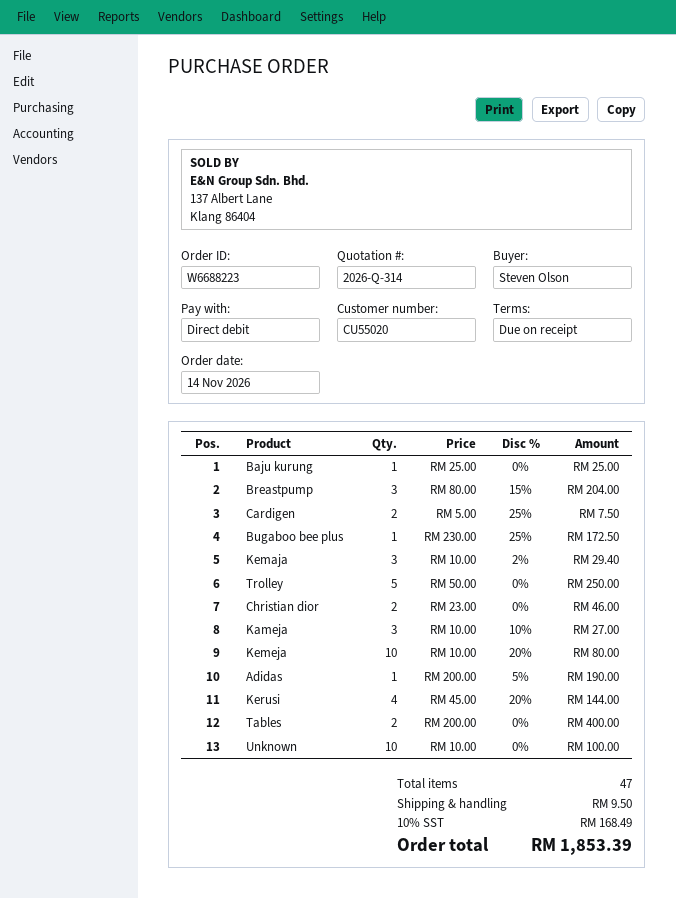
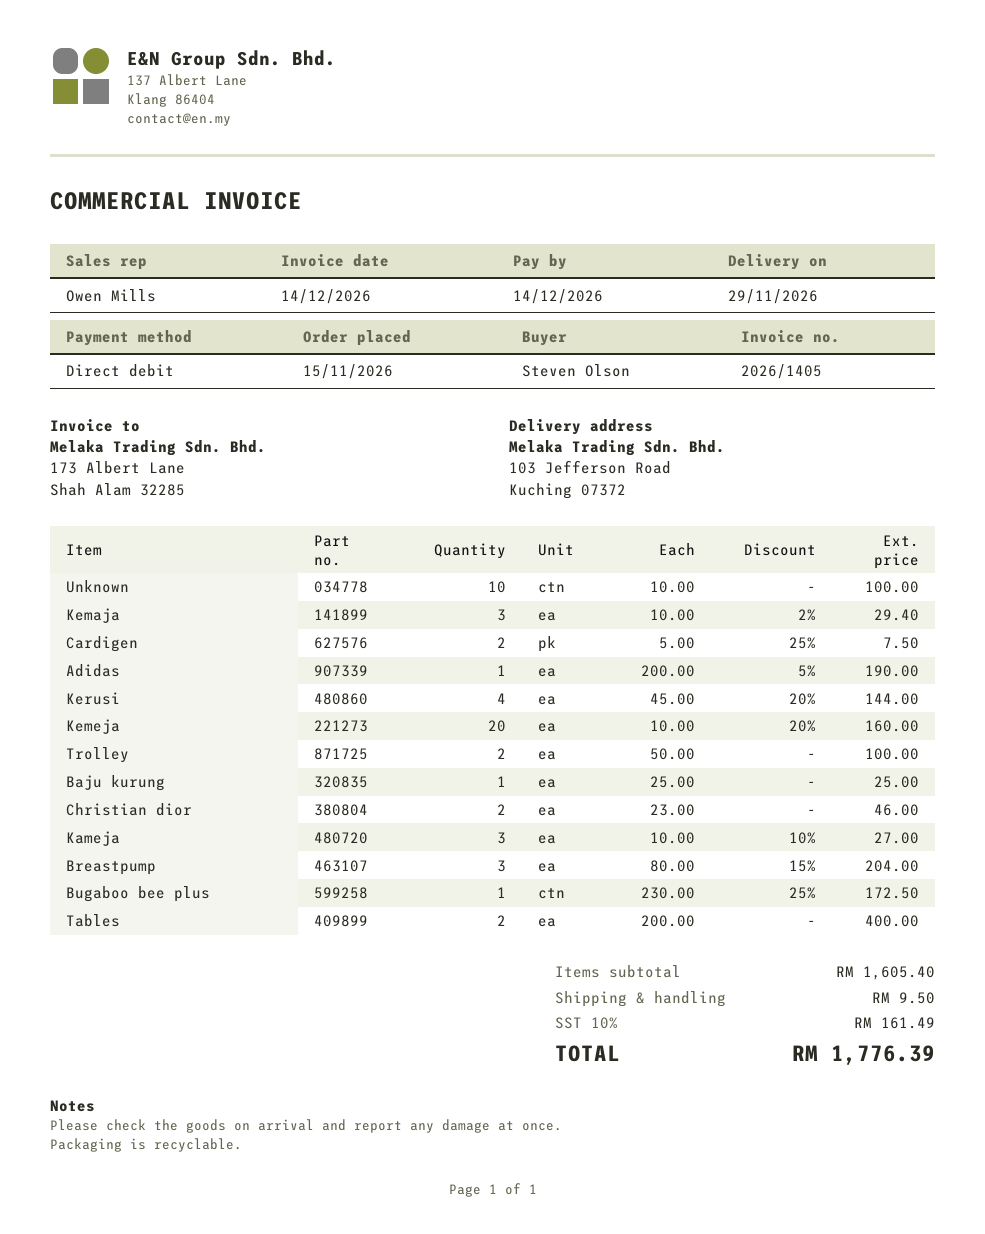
order date: 2026-11-14 -> 2026-11-15
Trolley: 5 x 50.00 = 250.00 -> 2 x 50.00 = 100.00
Kemeja: 10 x 10.00 - 20% = 80.00 -> 20 x 10.00 - 20% = 160.00
tax: 10% = 168.49 -> 10% = 161.49
total: 1853.39 -> 1776.39

